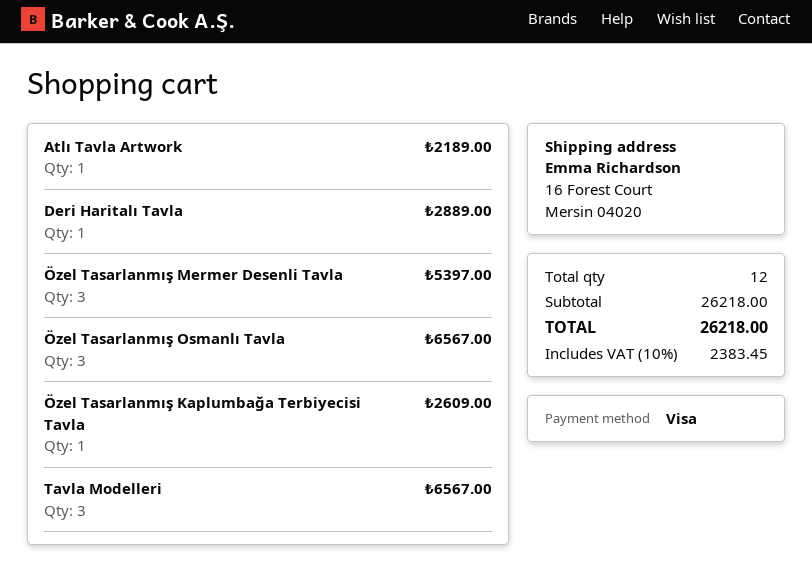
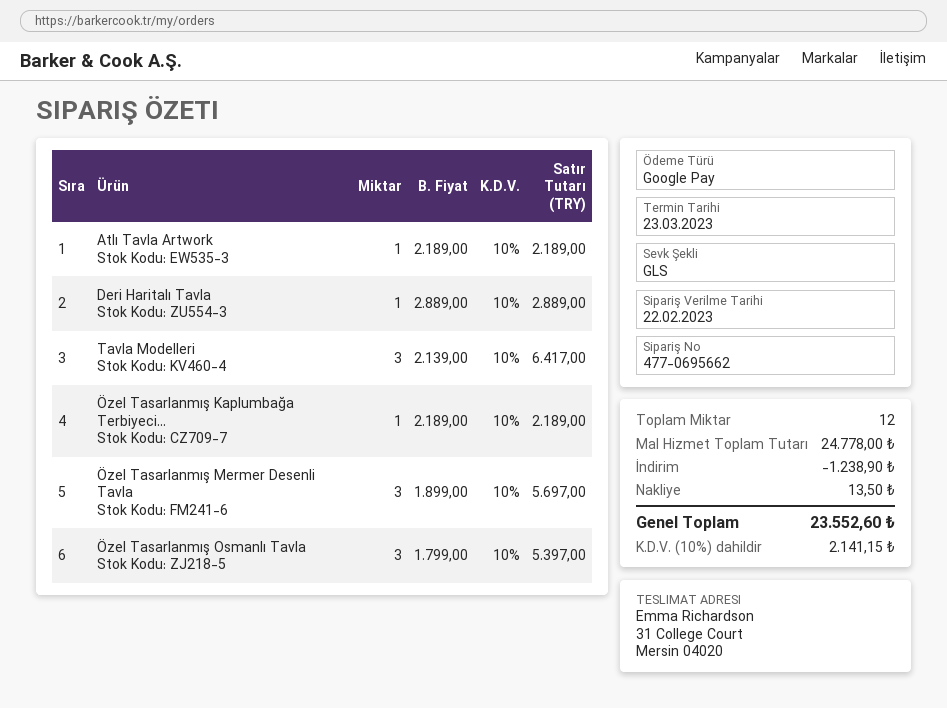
payment method: Visa -> Google Pay
ship to: 16 Forest Court, Mersin 04020 -> 31 College Court, Mersin 04020
Özel Tasarlanmış Mermer Desenli Tavla: 3 for 5397.00 -> 3 for 5697.00
Özel Tasarlanmış Osmanlı Tavla: 3 for 6567.00 -> 3 for 5397.00
Özel Tasarlanmış Kaplumbağa Terbiyecisi Tavla: 1 for 2609.00 -> 1 for 2189.00
Tavla Modelleri: 3 for 6567.00 -> 3 for 6417.00
subtotal: 26218.00 -> 24778.00
discount: none -> 1238.90
shipping: none -> 13.50
tax: 10% = 2383.45 -> 10% = 2141.15
total: 26218.00 -> 23552.60

